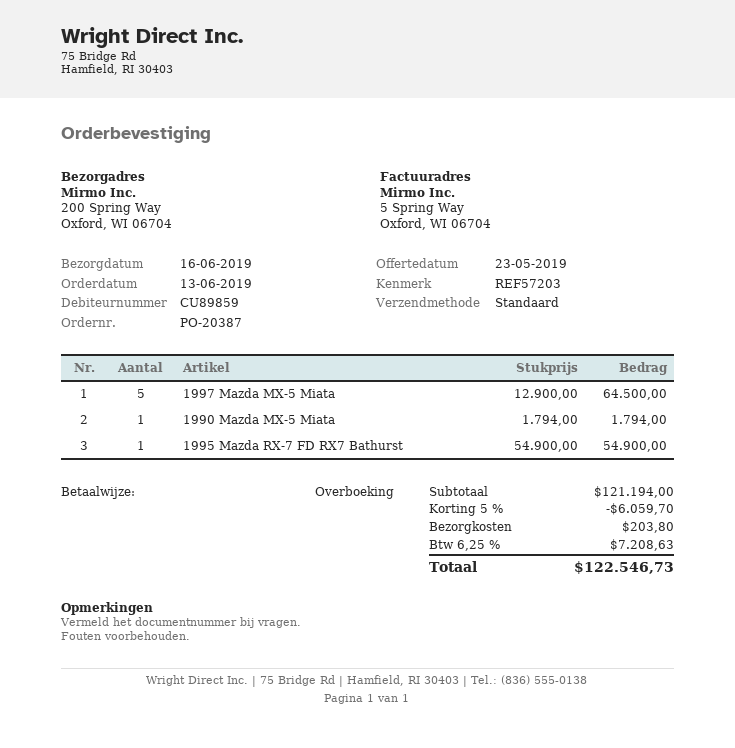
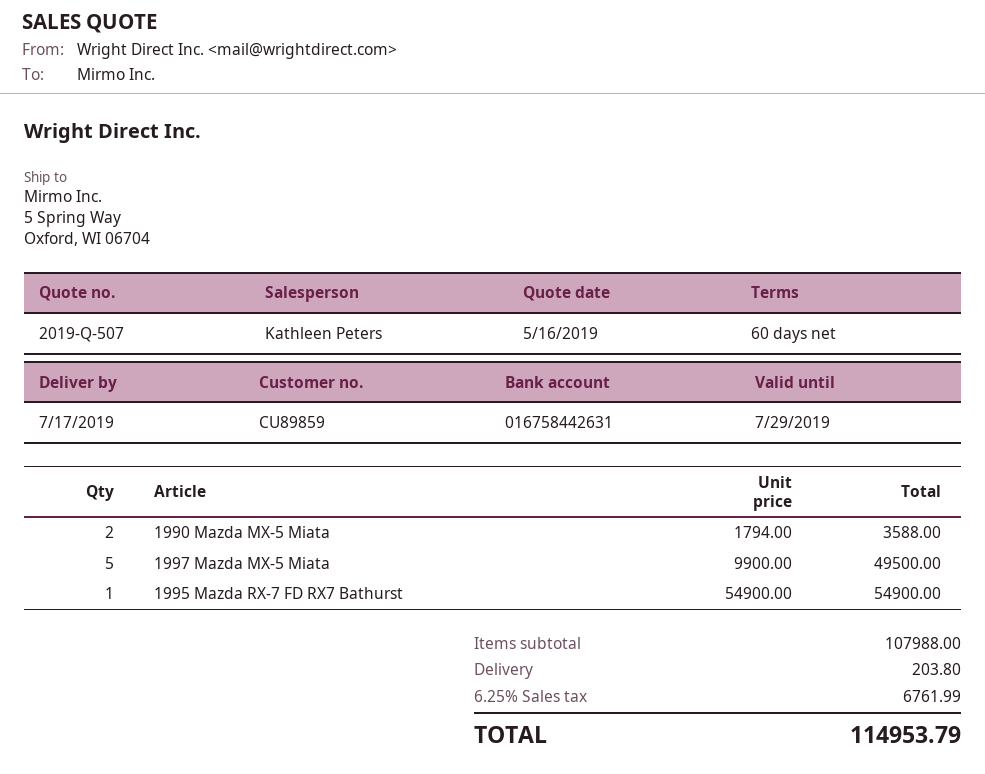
quote date: 2019-05-23 -> 2019-05-16
delivery date: 2019-06-16 -> 2019-07-17
ship to: 200 Spring Way, Oxford, WI 06704 -> 5 Spring Way, Oxford, WI 06704
1997 Mazda MX-5 Miata: 5 x 12900.00 = 64500.00 -> 5 x 9900.00 = 49500.00
1990 Mazda MX-5 Miata: 1 x 1794.00 = 1794.00 -> 2 x 1794.00 = 3588.00
subtotal: 121194.00 -> 107988.00
discount: 5% = 6059.70 -> none
tax: 6.25% = 7208.63 -> 6.25% = 6761.99
total: 122546.73 -> 114953.79

